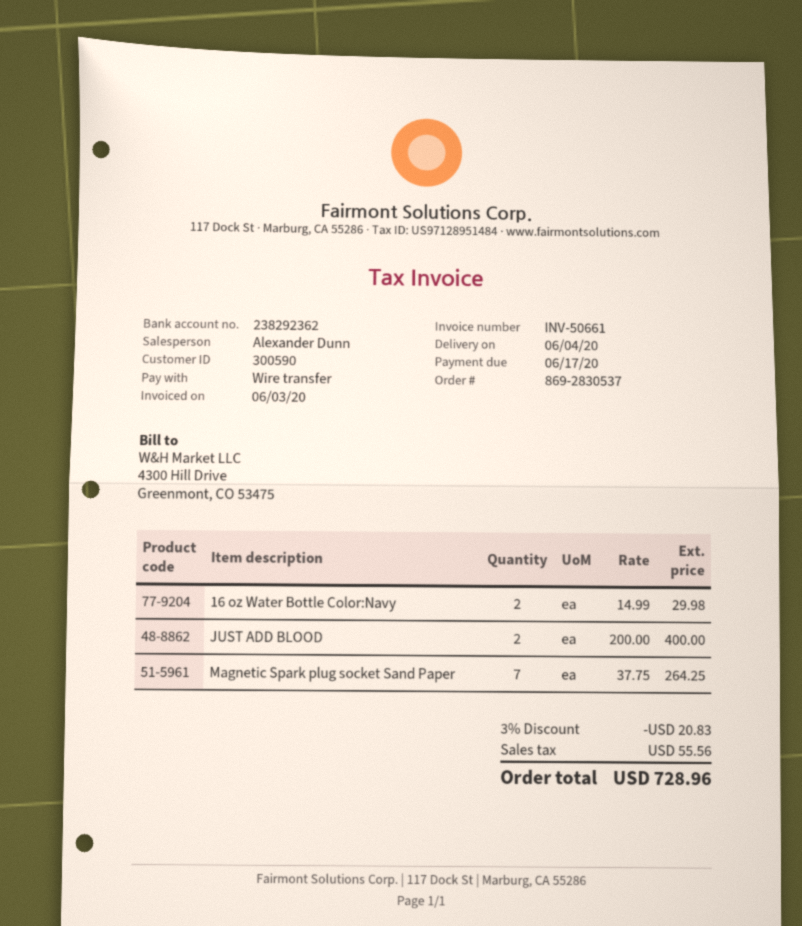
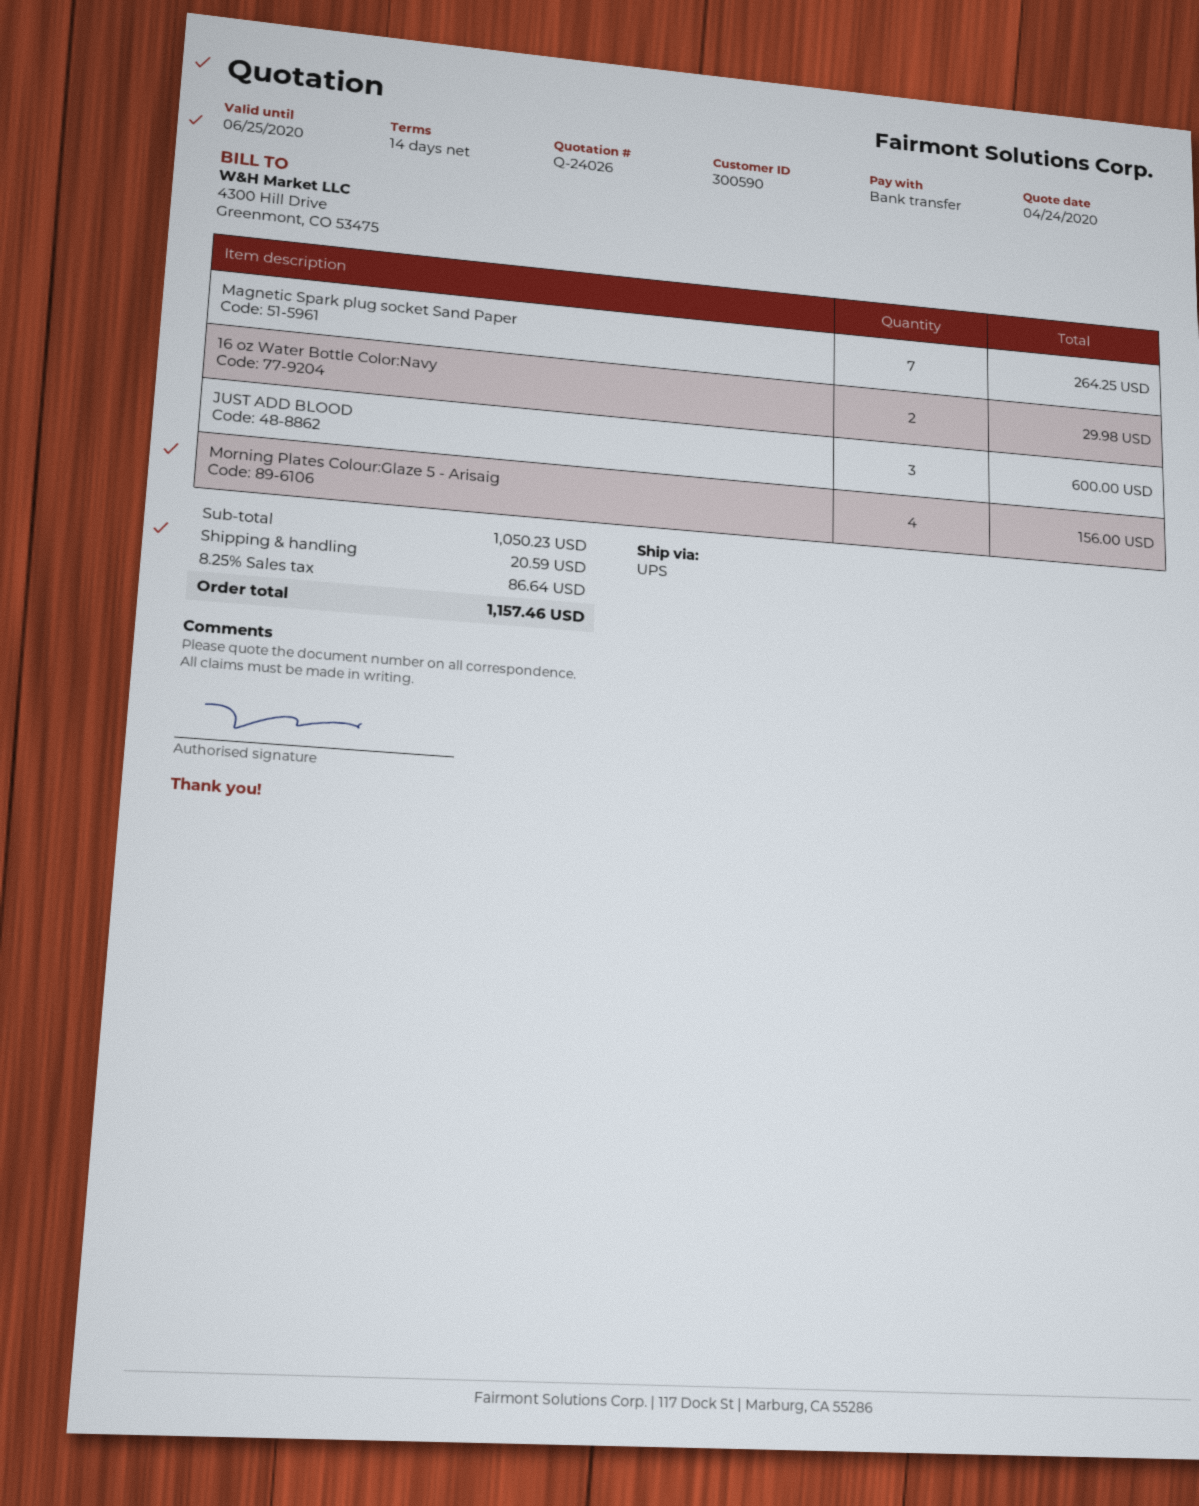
JUST ADD BLOOD: 2 for 400.00 -> 3 for 600.00
Morning Plates Colour:Glaze 5 - Arisaig: none -> 4 for 156.00
discount: 3% = 20.83 -> none
shipping: none -> 20.59
tax: 55.56 -> 86.64
total: 728.96 -> 1157.46

